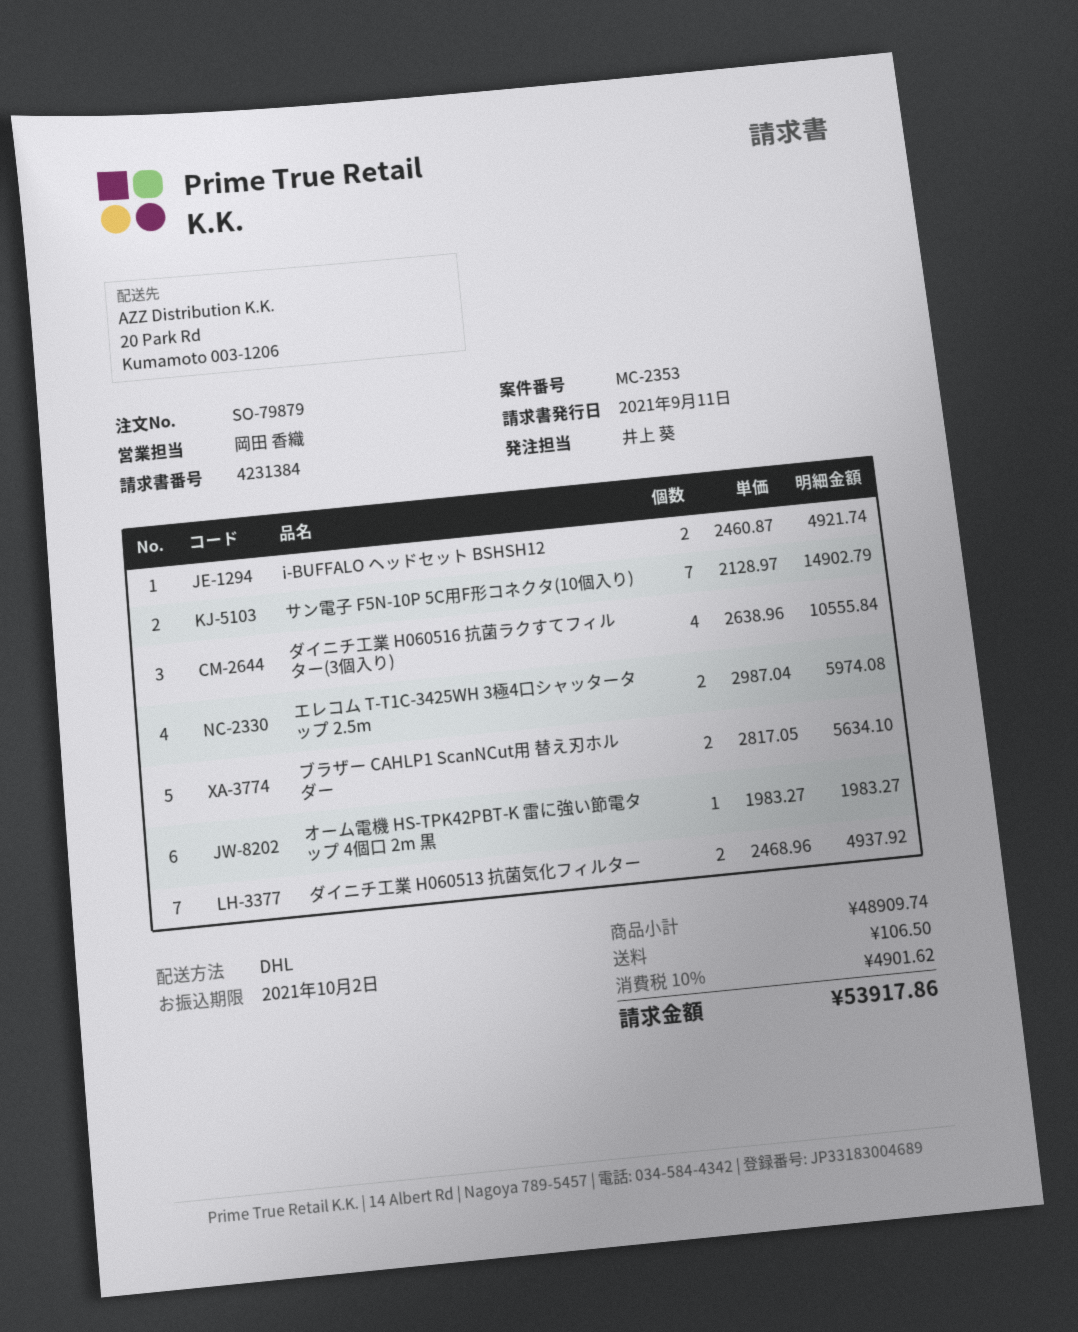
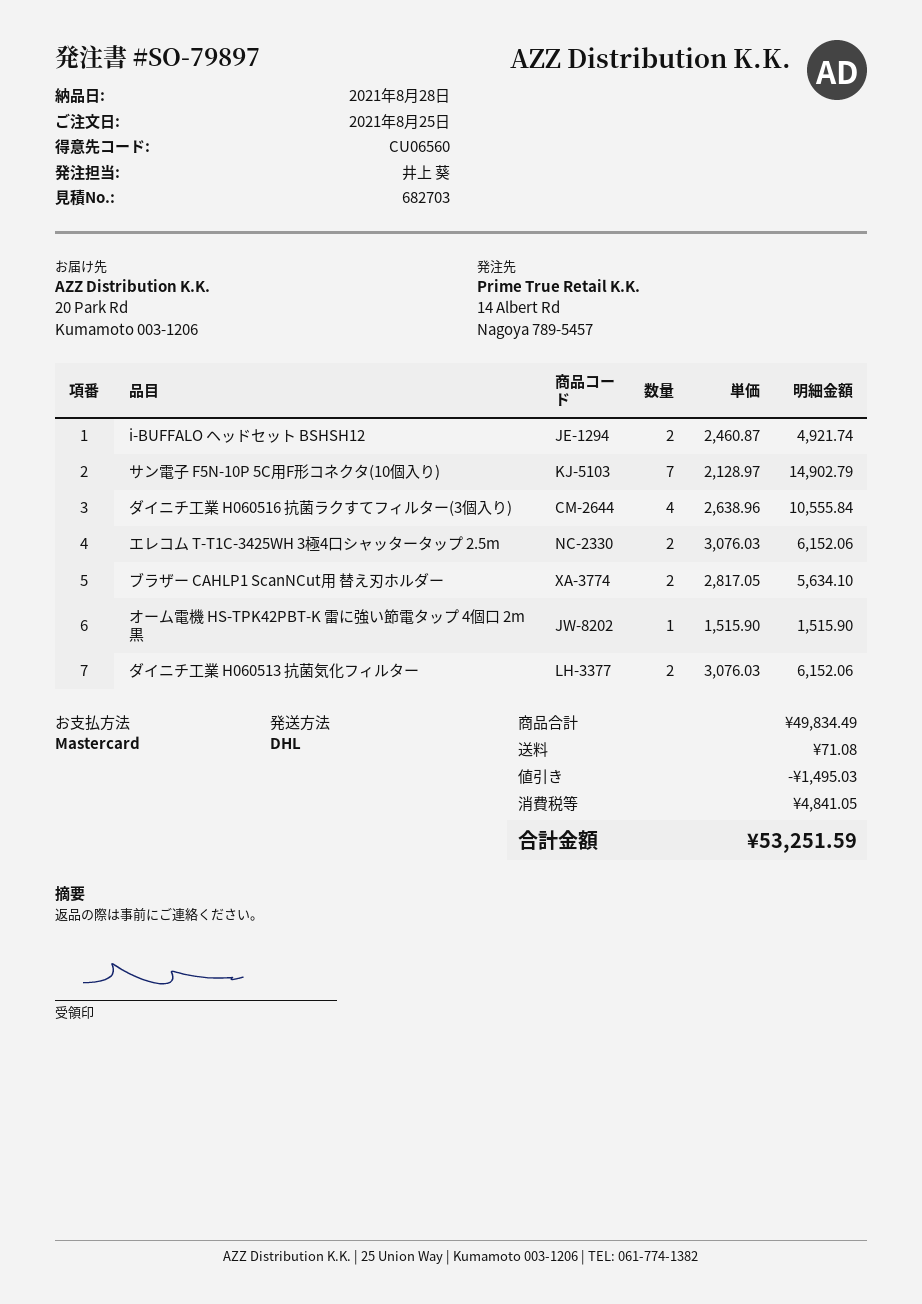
order number: SO-79879 -> SO-79897
エレコム T-T1C-3425WH 3極4口シャッタータップ 2.5m: 2 x 2987.04 = 5974.08 -> 2 x 3076.03 = 6152.06
オーム電機 HS-TPK42PBT-K 雷に強い節電タップ 4個口 2m 黒: 1 x 1983.27 = 1983.27 -> 1 x 1515.90 = 1515.90
ダイニチ工業 H060513 抗菌気化フィルター: 2 x 2468.96 = 4937.92 -> 2 x 3076.03 = 6152.06
subtotal: 48909.74 -> 49834.49
discount: none -> 1495.03
shipping: 106.50 -> 71.08
tax: 4901.62 -> 4841.05
total: 53917.86 -> 53251.59

